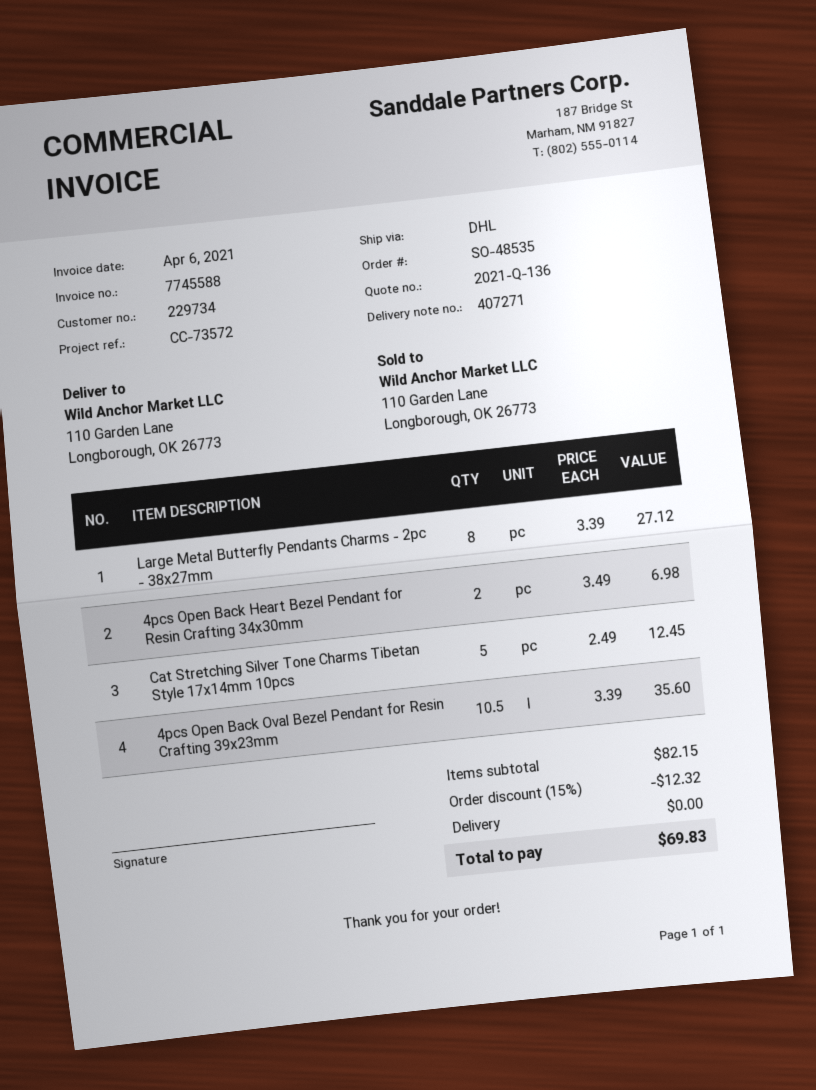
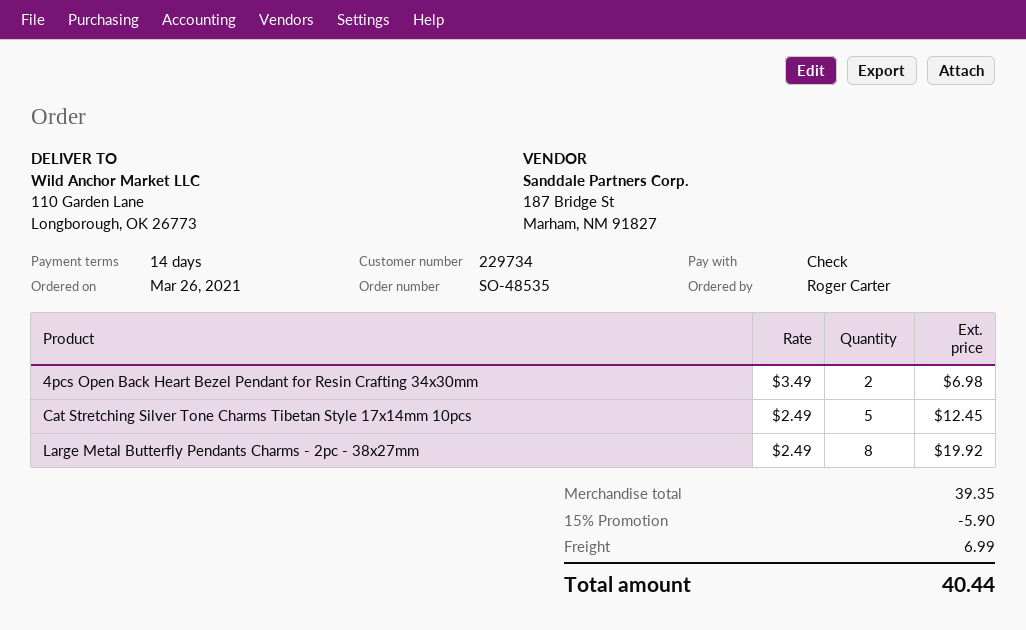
Large Metal Butterfly Pendants Charms - 2pc - 38x27mm: 8 x 3.39 = 27.12 -> 8 x 2.49 = 19.92
4pcs Open Back Oval Bezel Pendant for Resin Crafting 39x23mm: 10.5 x 3.39 = 35.60 -> none
subtotal: 82.15 -> 39.35
discount: 15% = 12.32 -> 15% = 5.90
shipping: 0.00 -> 6.99
total: 69.83 -> 40.44

